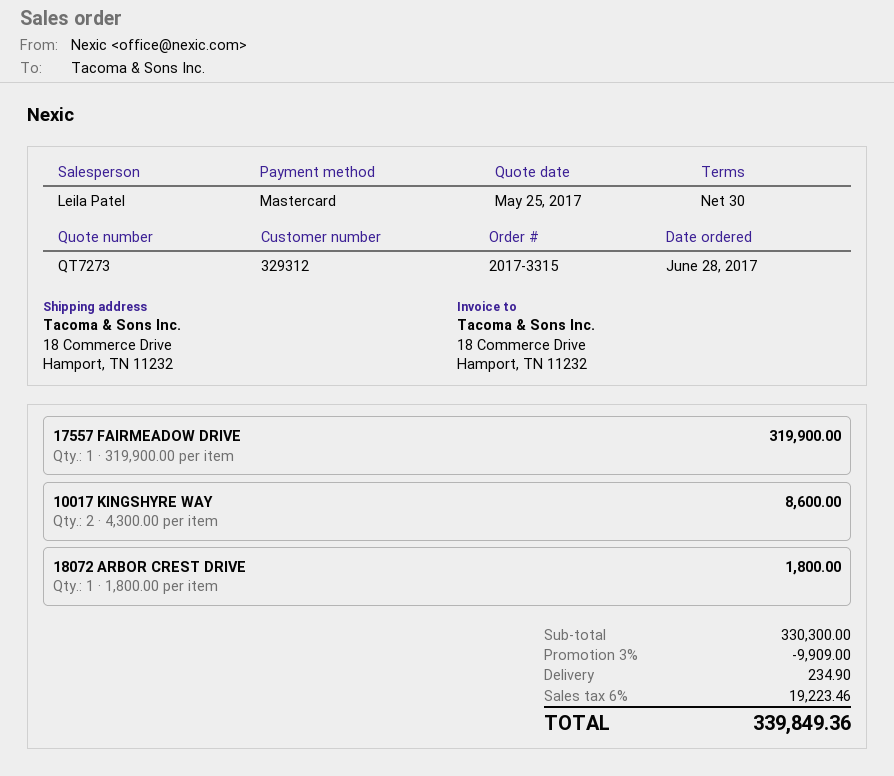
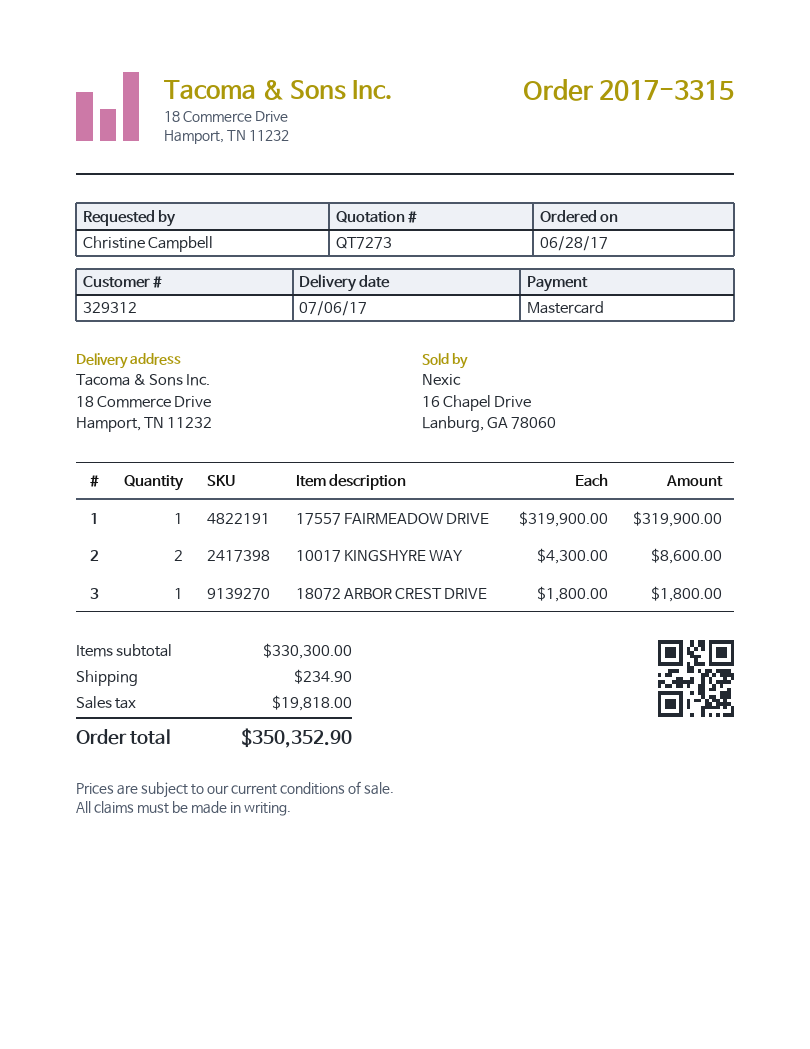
discount: 3% = 9909.00 -> none
tax: 19223.46 -> 19818.00
total: 339849.36 -> 350352.90

